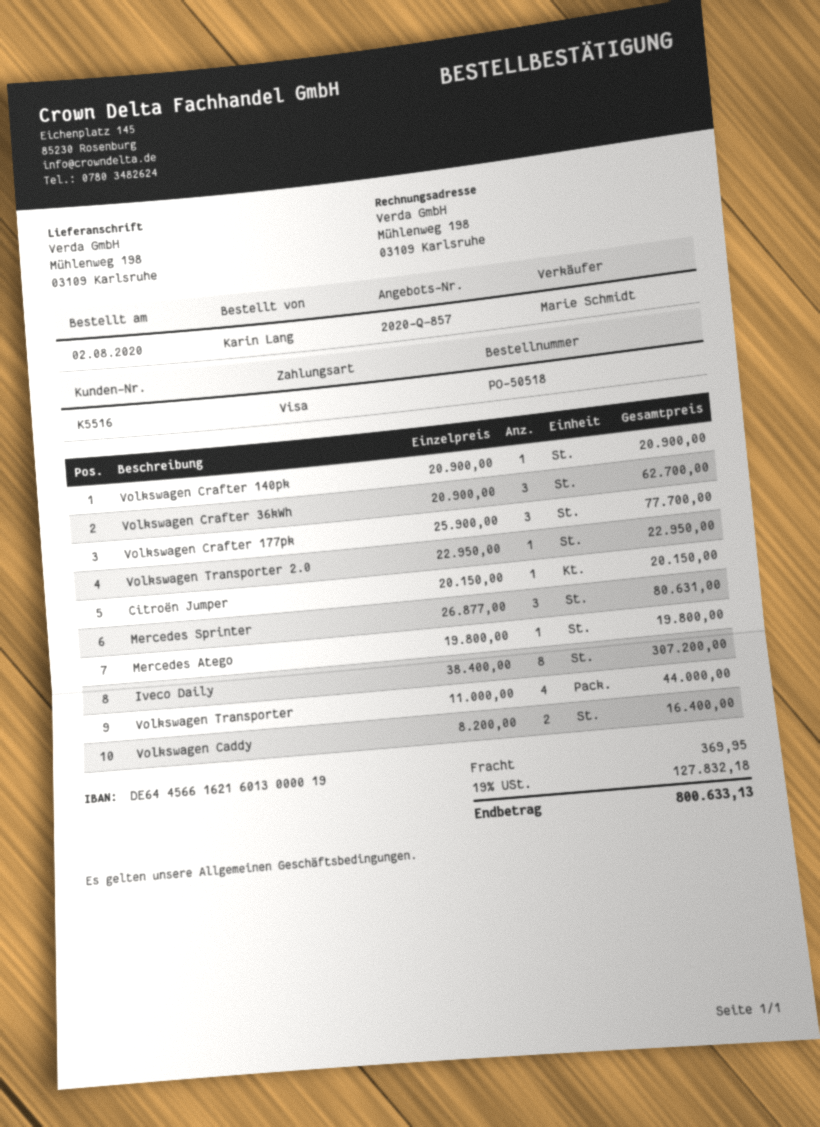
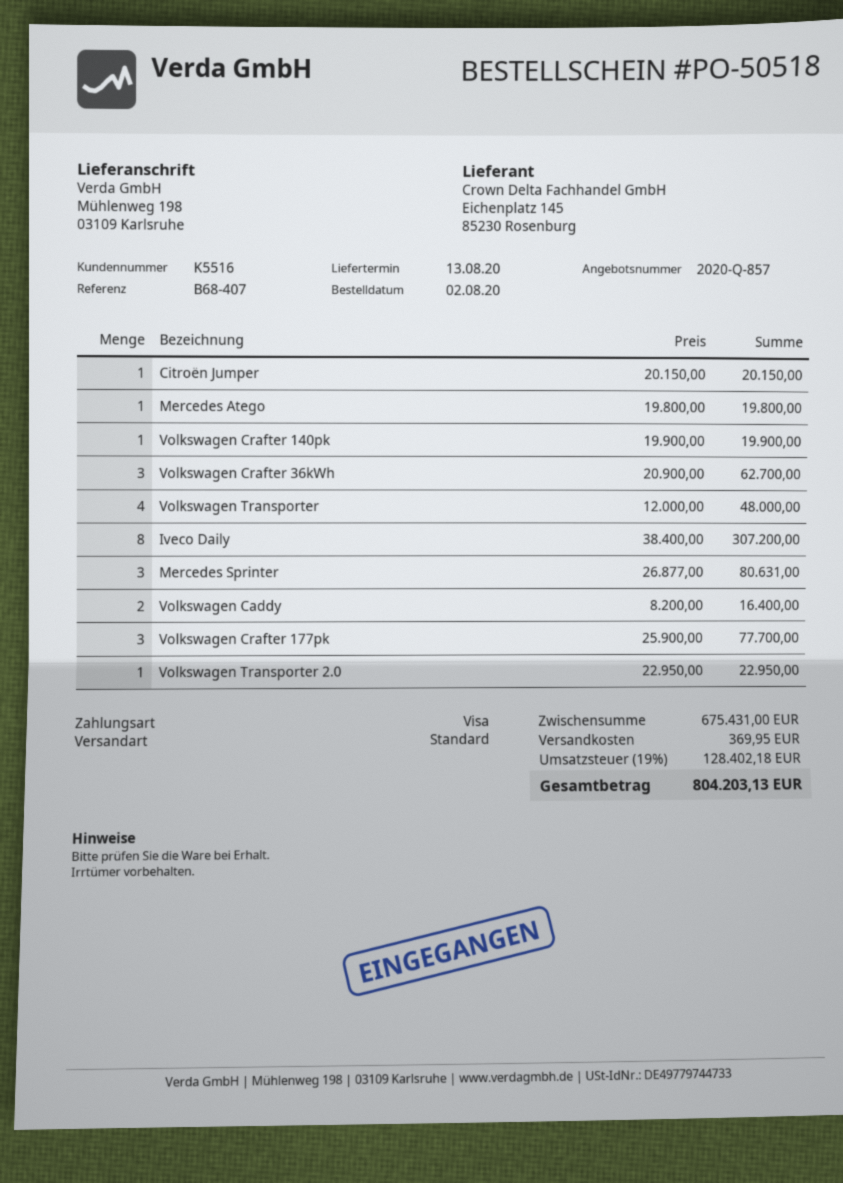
Volkswagen Crafter 140pk: 1 x 20900.00 = 20900.00 -> 1 x 19900.00 = 19900.00
Volkswagen Transporter: 4 x 11000.00 = 44000.00 -> 4 x 12000.00 = 48000.00
tax: 19% = 127832.18 -> 19% = 128402.18
total: 800633.13 -> 804203.13

